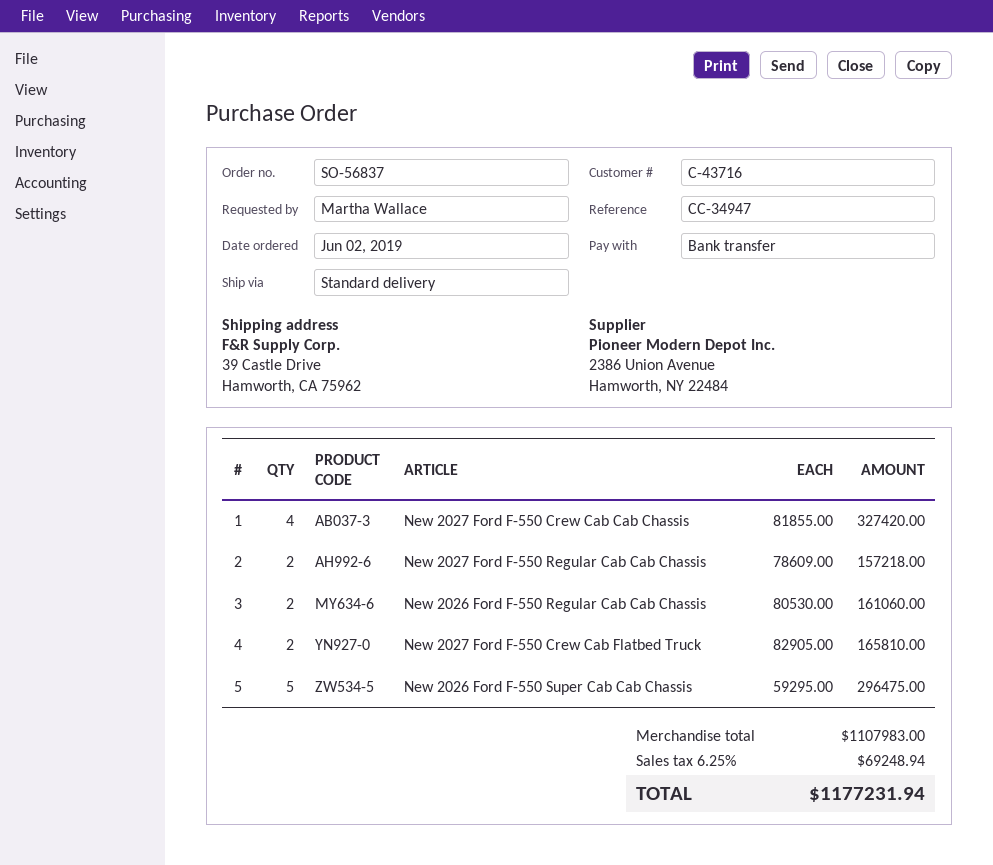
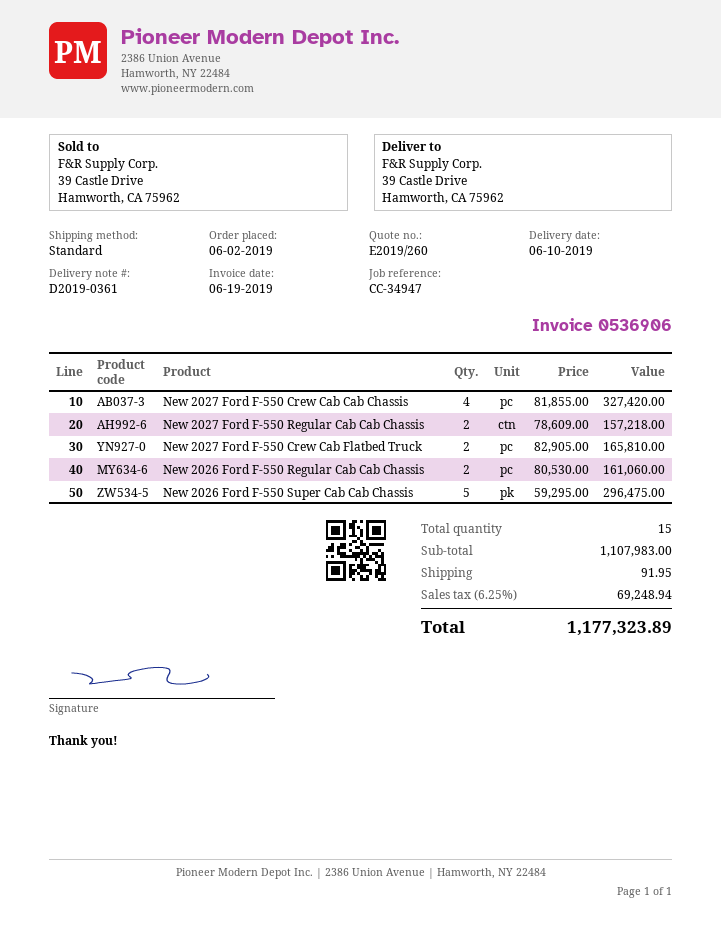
shipping: none -> 91.95
total: 1177231.94 -> 1177323.89

